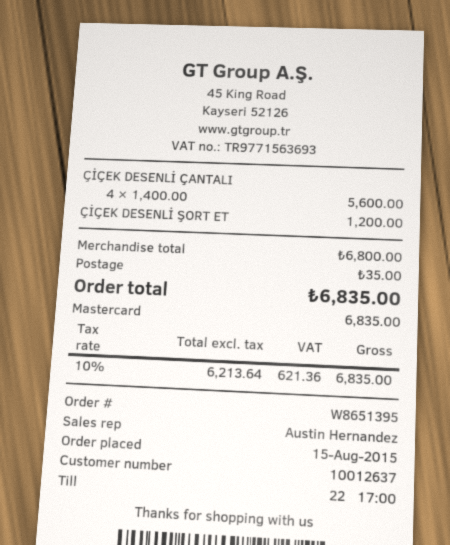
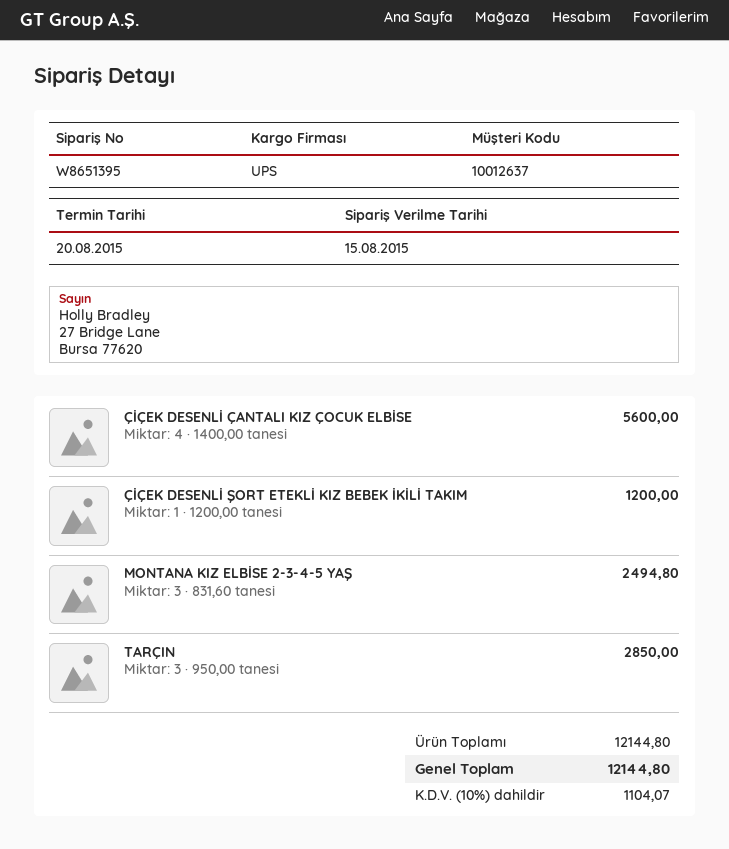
MONTANA KIZ ELBİSE 2-3-4-5 YAŞ: none -> 3 x 831.60 = 2494.80
TARÇIN: none -> 3 x 950.00 = 2850.00
subtotal: 6800.00 -> 12144.80
shipping: 35.00 -> none
tax: 10% = 621.36 -> 10% = 1104.07
total: 6835.00 -> 12144.80

